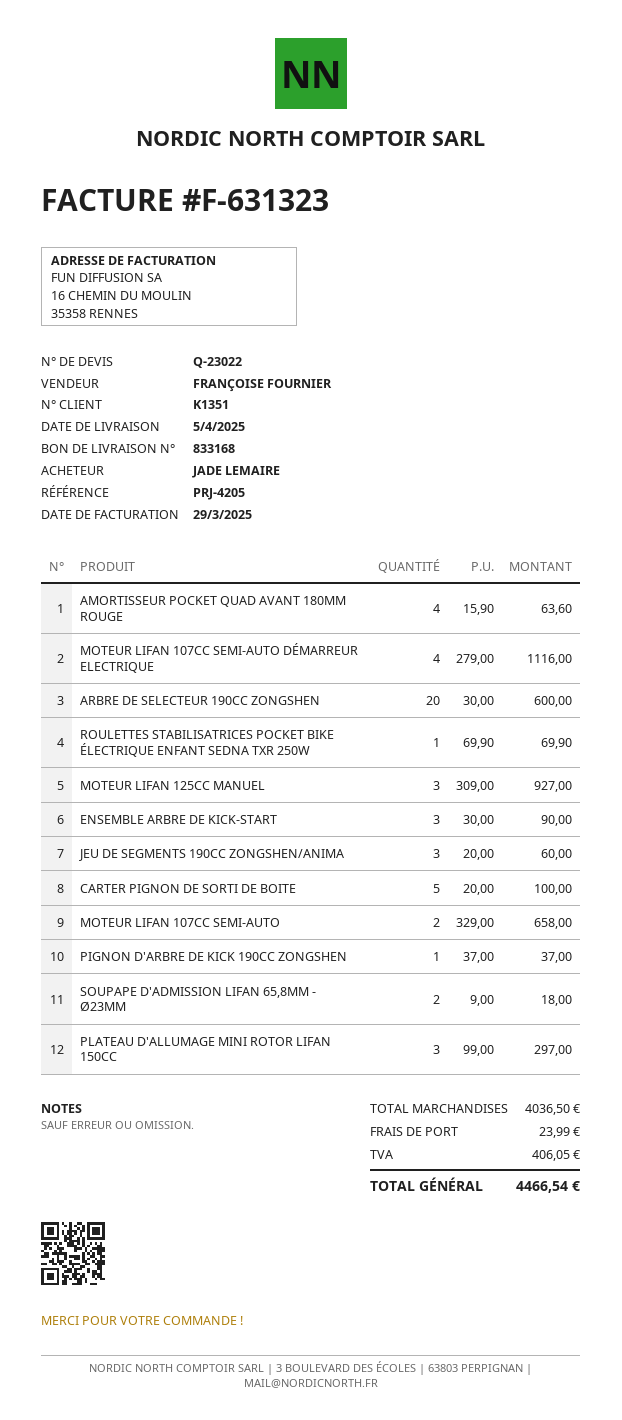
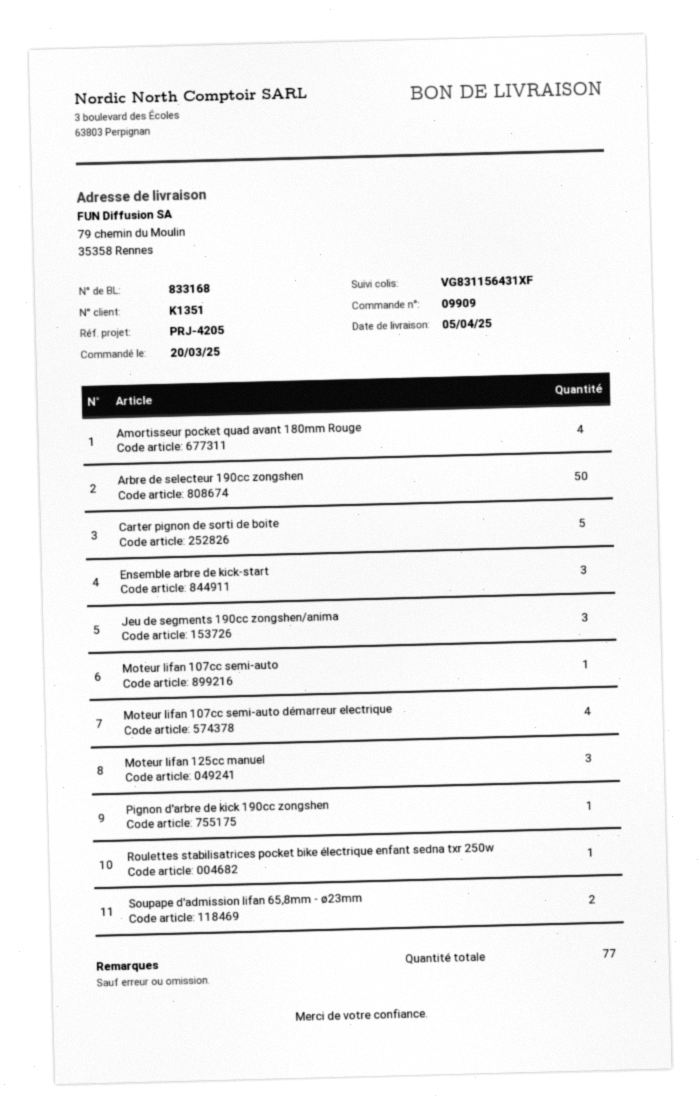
ARBRE DE SELECTEUR 190CC ZONGSHEN: 20 -> 50
MOTEUR LIFAN 107CC SEMI-AUTO: 2 -> 1
PLATEAU D'ALLUMAGE MINI ROTOR LIFAN 150CC: 3 -> none

